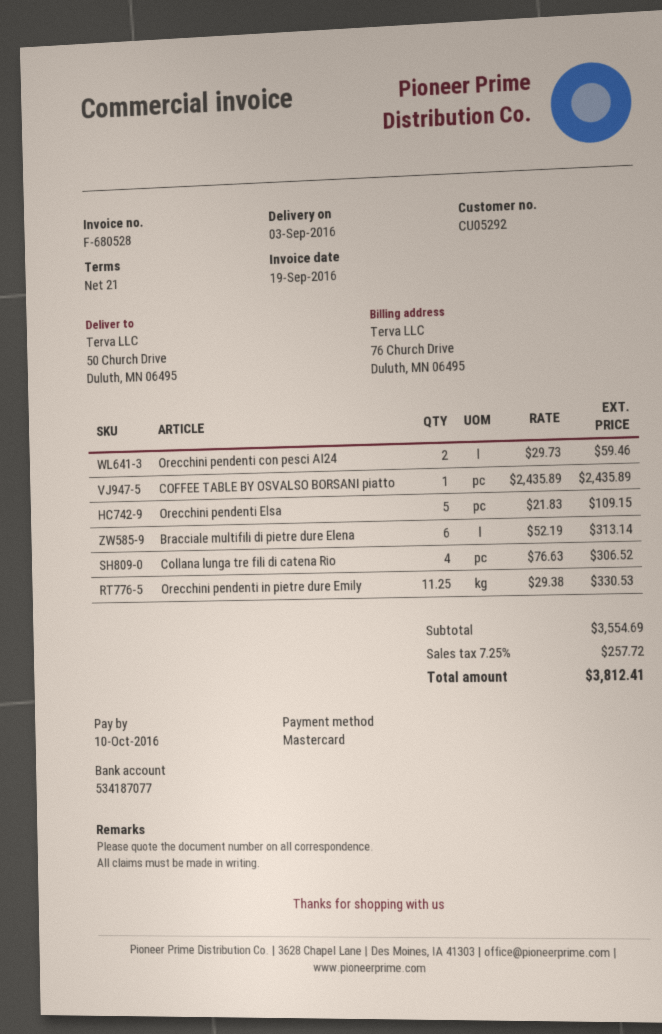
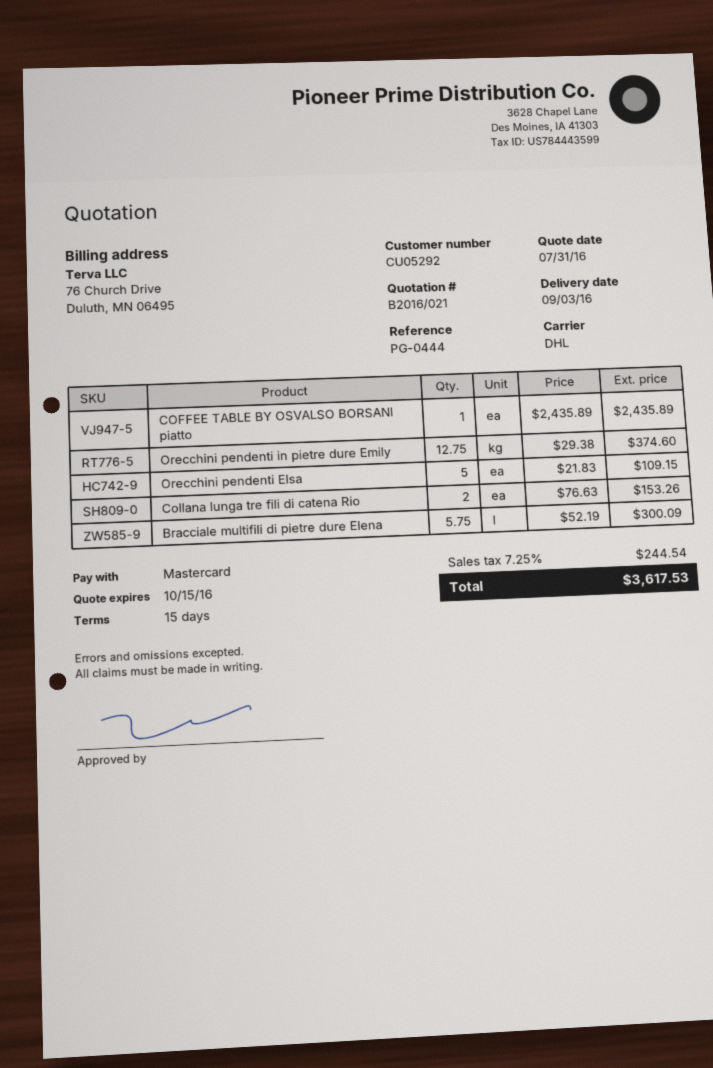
payment terms: 21 days -> 15 days
Orecchini pendenti con pesci AI24: 2 x 29.73 = 59.46 -> none
Bracciale multifili di pietre dure Elena: 6 x 52.19 = 313.14 -> 5.75 x 52.19 = 300.09
Collana lunga tre fili di catena Rio: 4 x 76.63 = 306.52 -> 2 x 76.63 = 153.26
Orecchini pendenti in pietre dure Emily: 11.25 x 29.38 = 330.53 -> 12.75 x 29.38 = 374.60
tax: 7.25% = 257.72 -> 7.25% = 244.54
total: 3812.41 -> 3617.53

